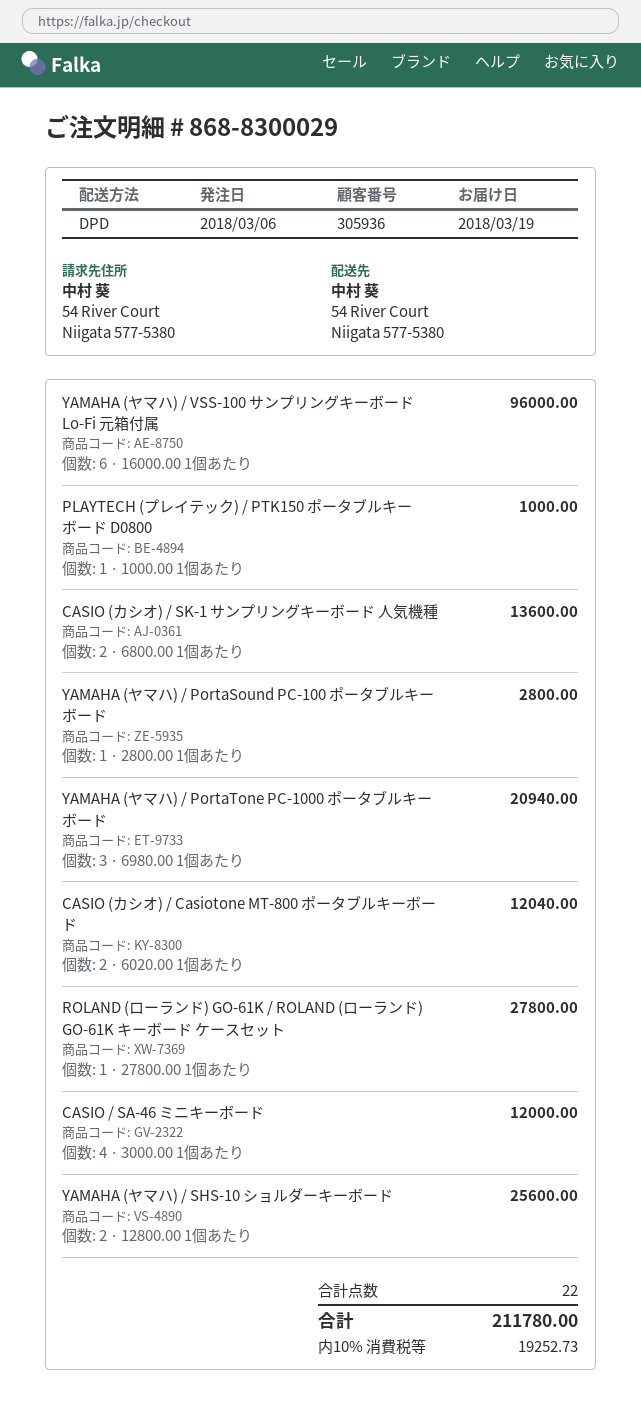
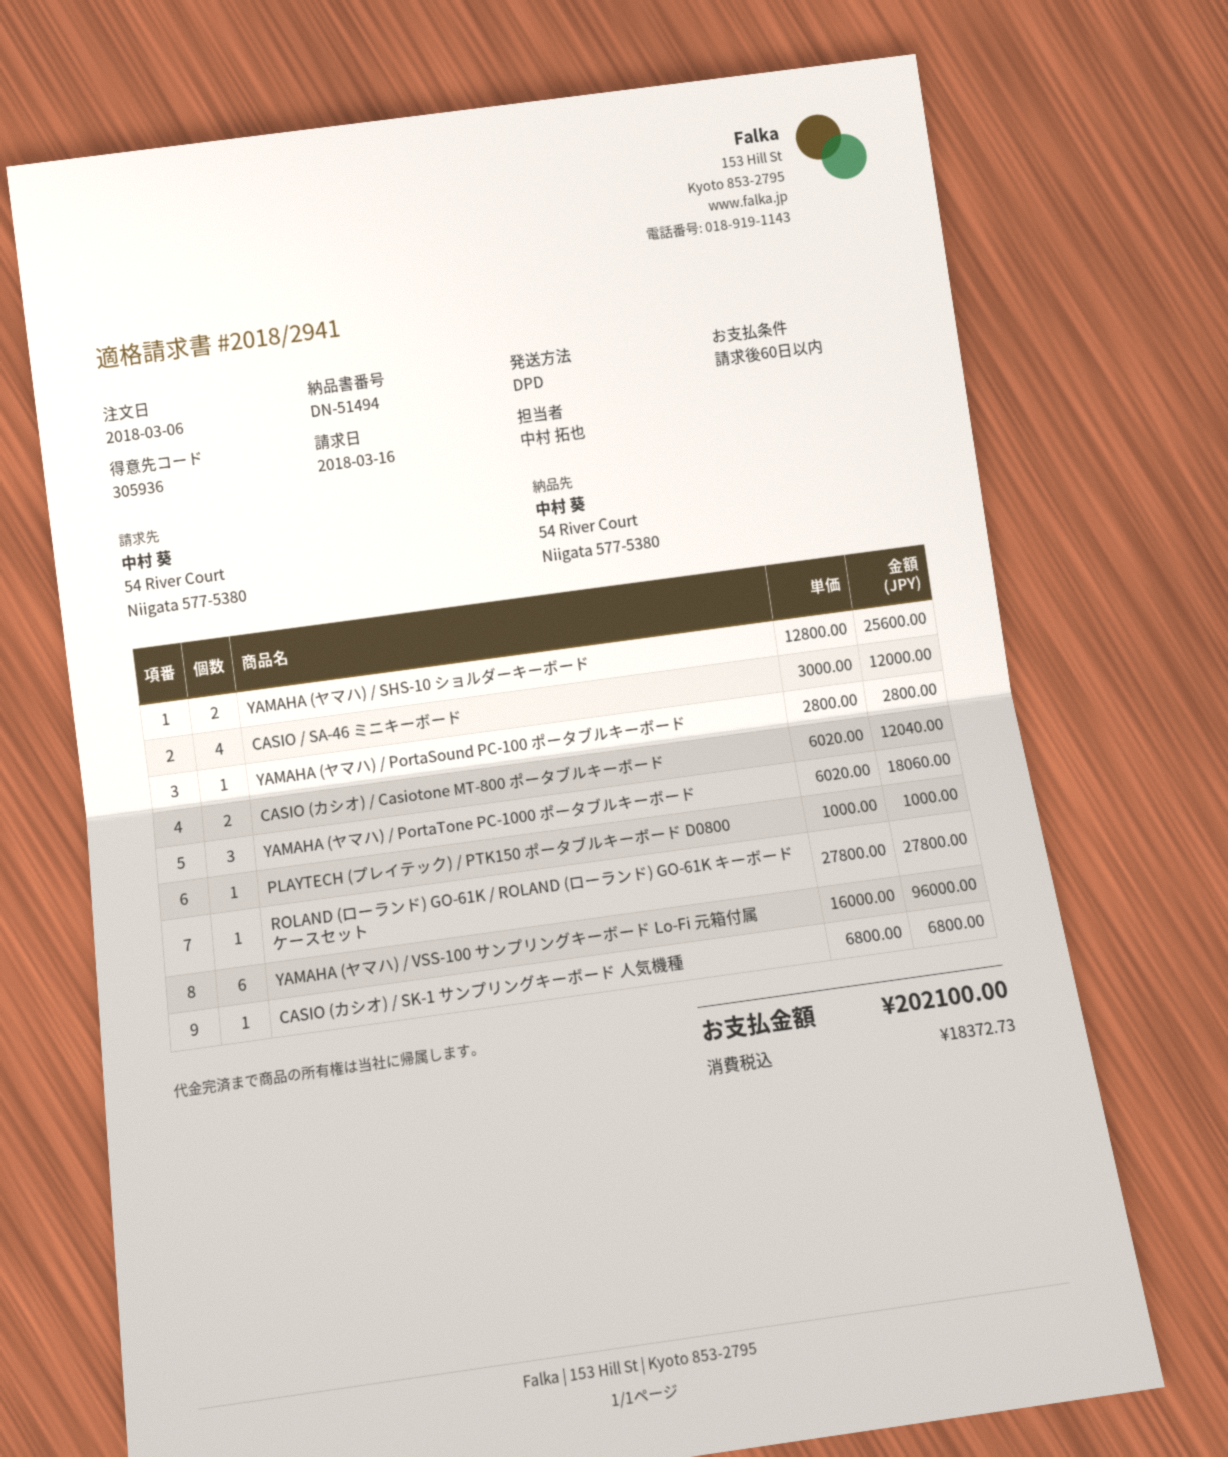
CASIO (カシオ) / SK-1 サンプリングキーボード 人気機種: 2 x 6800.00 = 13600.00 -> 1 x 6800.00 = 6800.00
YAMAHA (ヤマハ) / PortaTone PC-1000 ポータブルキーボード: 3 x 6980.00 = 20940.00 -> 3 x 6020.00 = 18060.00
tax: 19252.73 -> 18372.73
total: 211780.00 -> 202100.00

